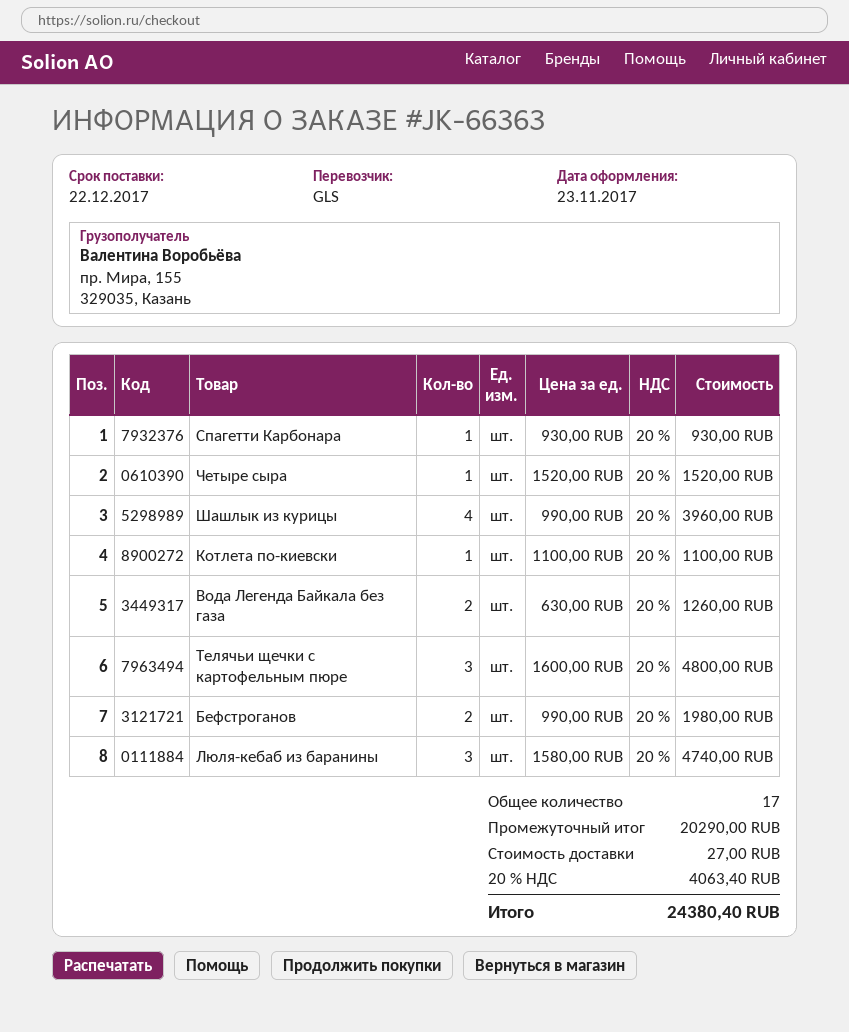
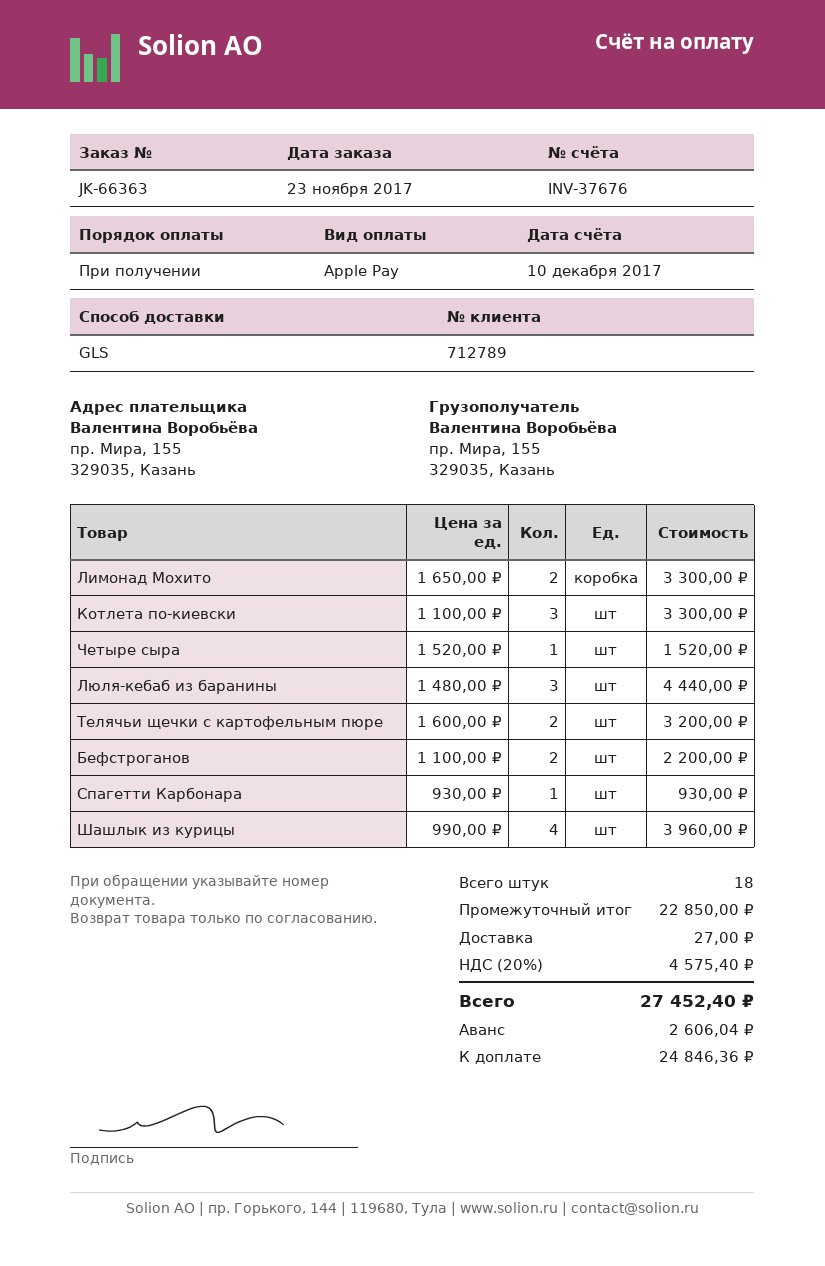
Котлета по-киевски: 1 x 1100.00 = 1100.00 -> 3 x 1100.00 = 3300.00
Вода Легенда Байкала без газа: 2 x 630.00 = 1260.00 -> none
Телячьи щечки с картофельным пюре: 3 x 1600.00 = 4800.00 -> 2 x 1600.00 = 3200.00
Бефстроганов: 2 x 990.00 = 1980.00 -> 2 x 1100.00 = 2200.00
Люля-кебаб из баранины: 3 x 1580.00 = 4740.00 -> 3 x 1480.00 = 4440.00
Лимонад Мохито: none -> 2 x 1650.00 = 3300.00
total quantity: 17 -> 18
subtotal: 20290.00 -> 22850.00
tax: 20% = 4063.40 -> 20% = 4575.40
total: 24380.40 -> 27452.40

